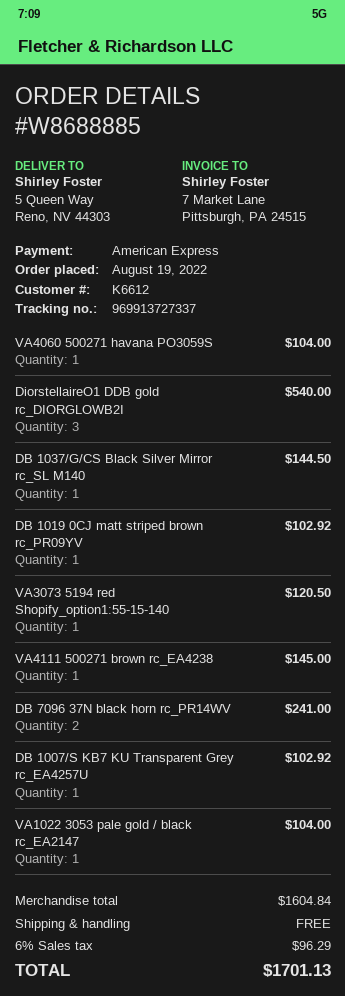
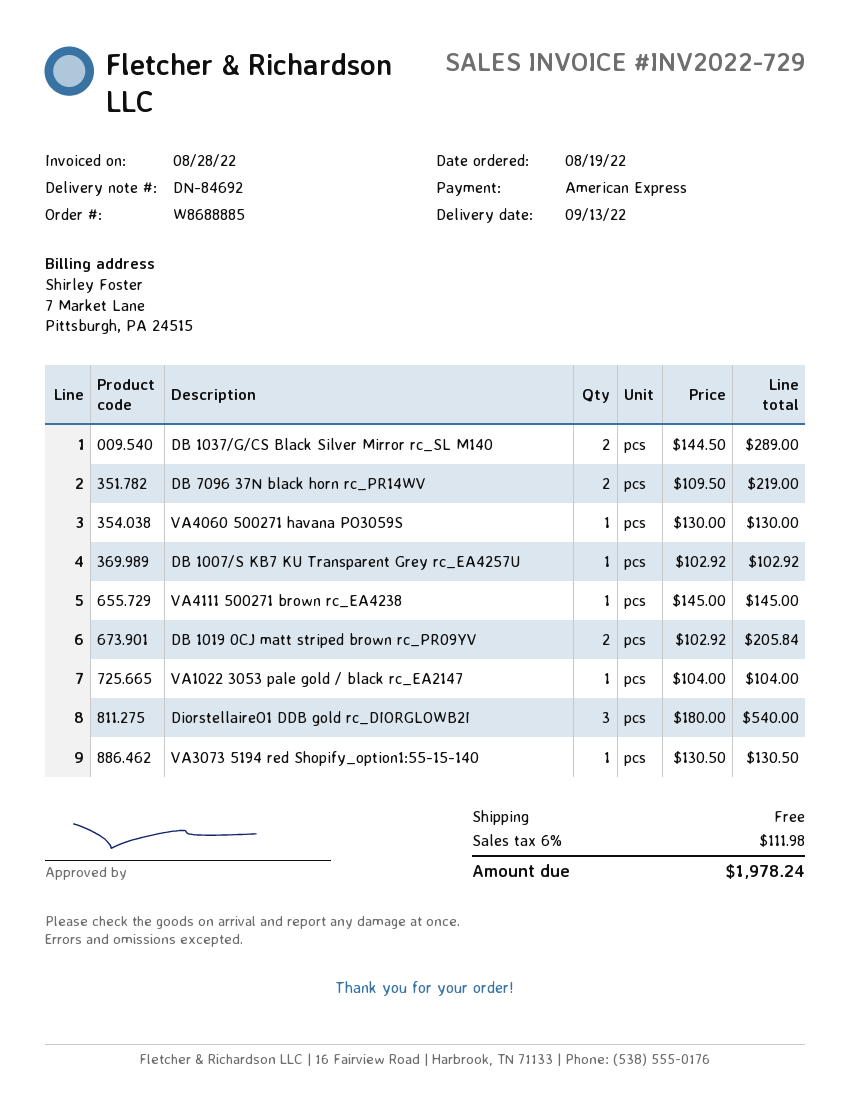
VA4060 500271 havana PO3059S: 1 for 104.00 -> 1 for 130.00
DB 1037/G/CS Black Silver Mirror rc_SL M140: 1 for 144.50 -> 2 for 289.00
DB 1019 0CJ matt striped brown rc_PR09YV: 1 for 102.92 -> 2 for 205.84
VA3073 5194 red Shopify_option1:55-15-140: 1 for 120.50 -> 1 for 130.50
DB 7096 37N black horn rc_PR14WV: 2 for 241.00 -> 2 for 219.00
tax: 6% = 96.29 -> 6% = 111.98
total: 1701.13 -> 1978.24

